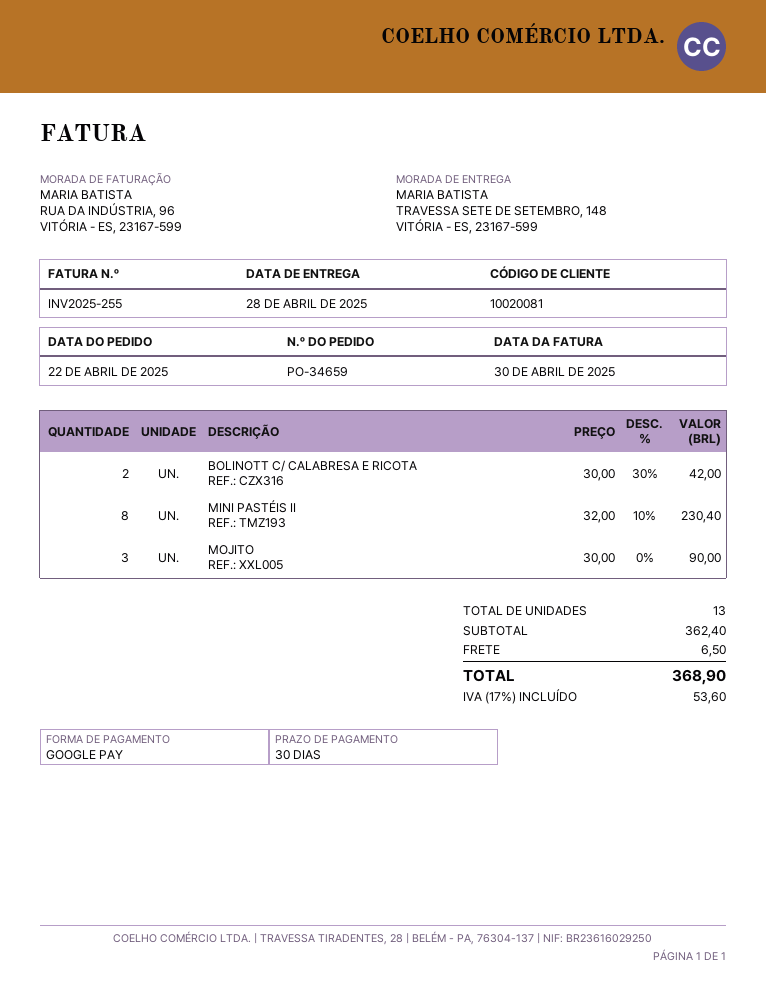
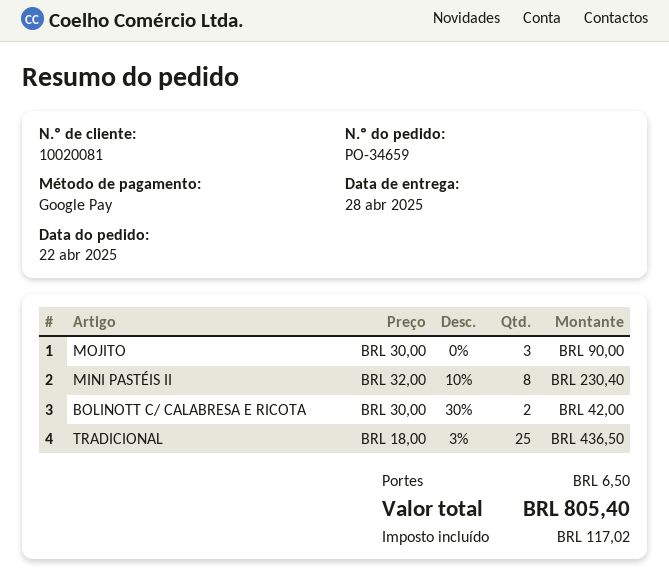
TRADICIONAL: none -> 25 x 18.00 - 3% = 436.50
tax: 53.60 -> 117.02
total: 368.90 -> 805.40

